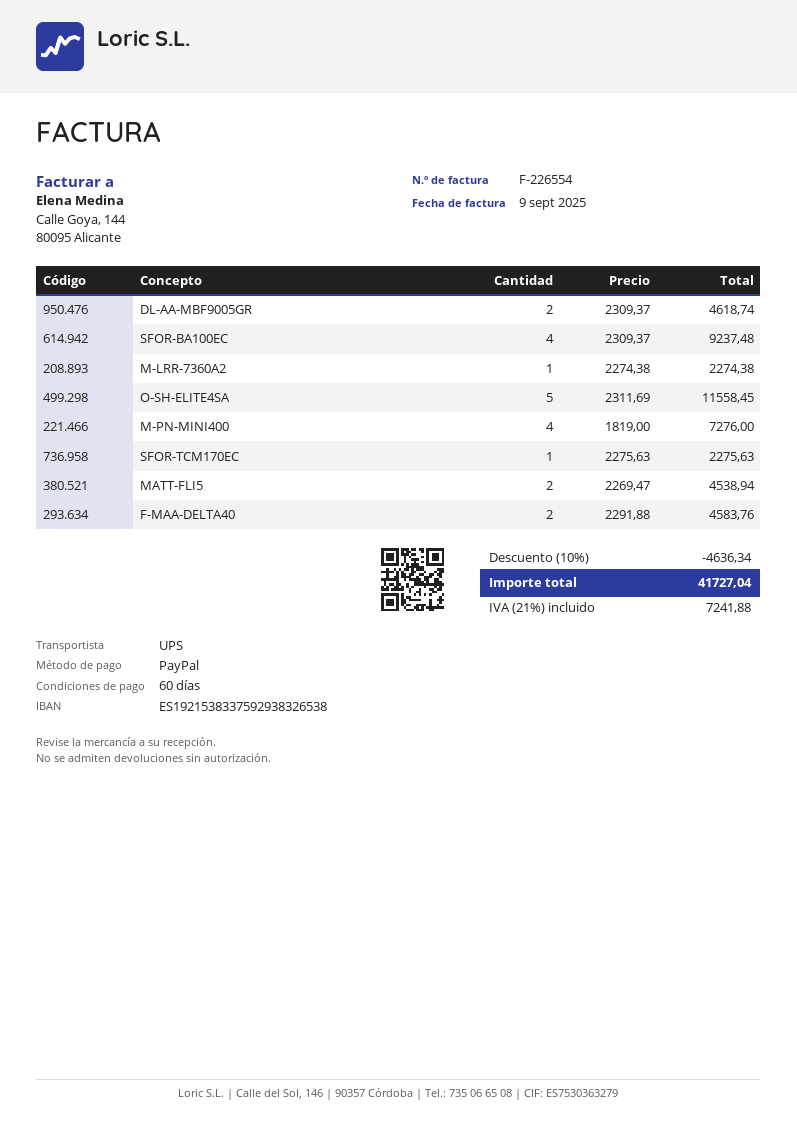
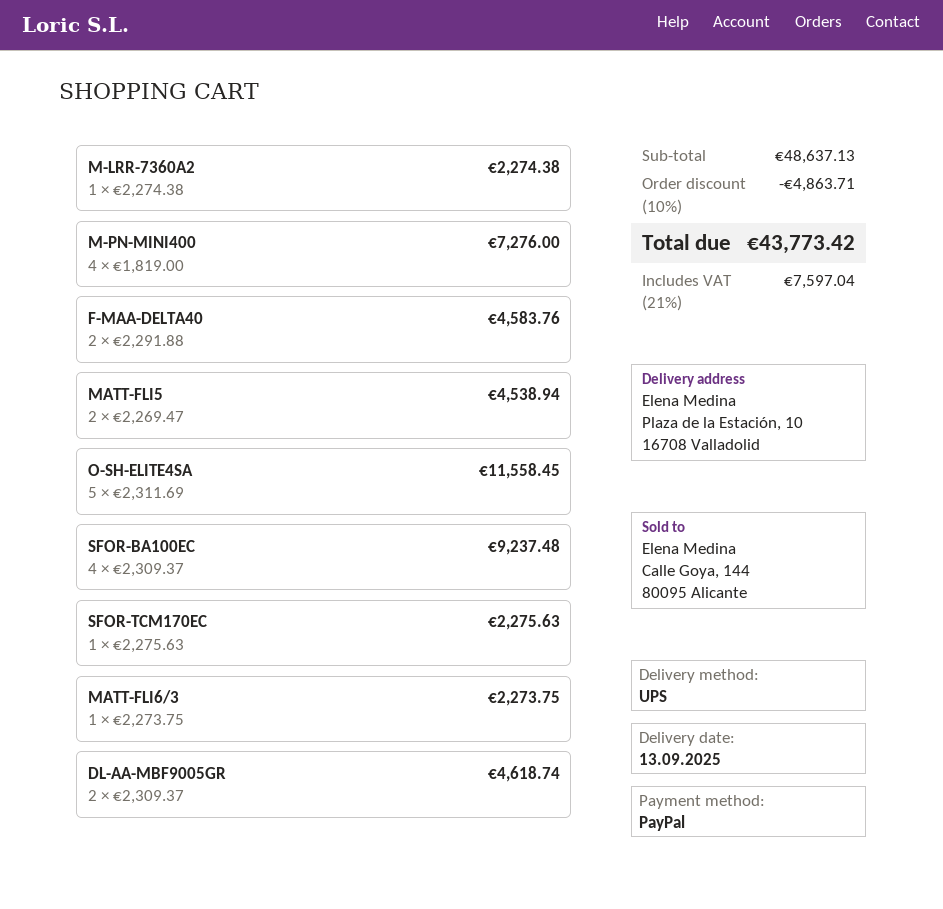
MATT-FLI6/3: none -> 1 x 2273.75 = 2273.75
discount: 10% = 4636.34 -> 10% = 4863.71
tax: 21% = 7241.88 -> 21% = 7597.04
total: 41727.04 -> 43773.42

